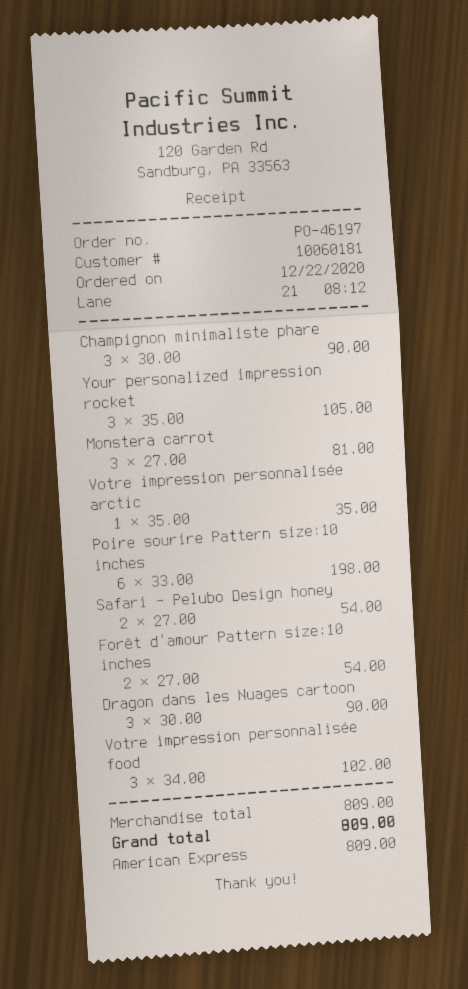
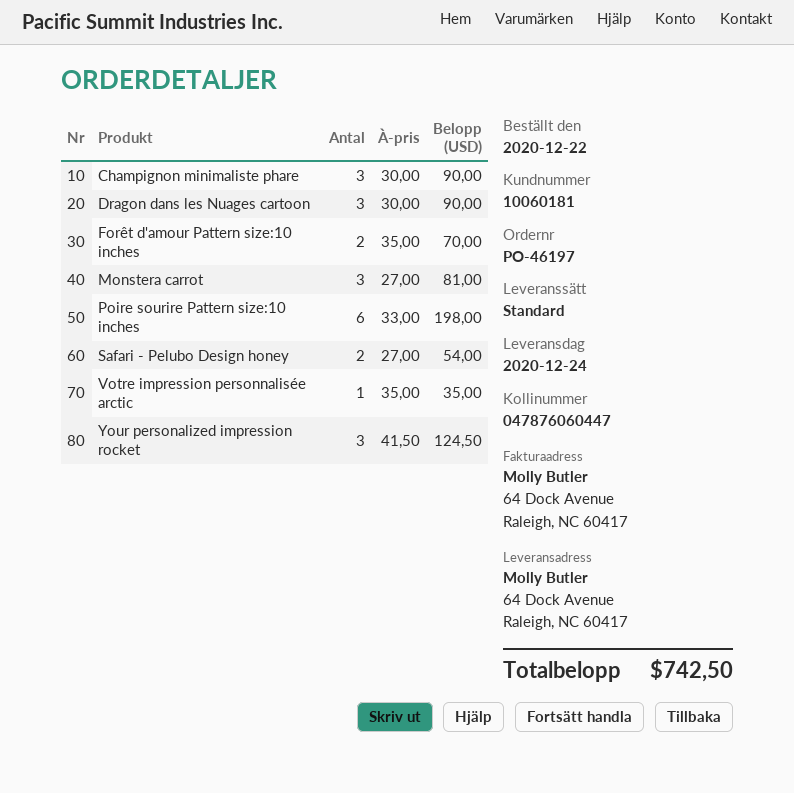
Your personalized impression rocket: 3 x 35.00 = 105.00 -> 3 x 41.50 = 124.50
Forêt d'amour Pattern size:10 inches: 2 x 27.00 = 54.00 -> 2 x 35.00 = 70.00
Votre impression personnalisée food: 3 x 34.00 = 102.00 -> none
total: 809.00 -> 742.50

